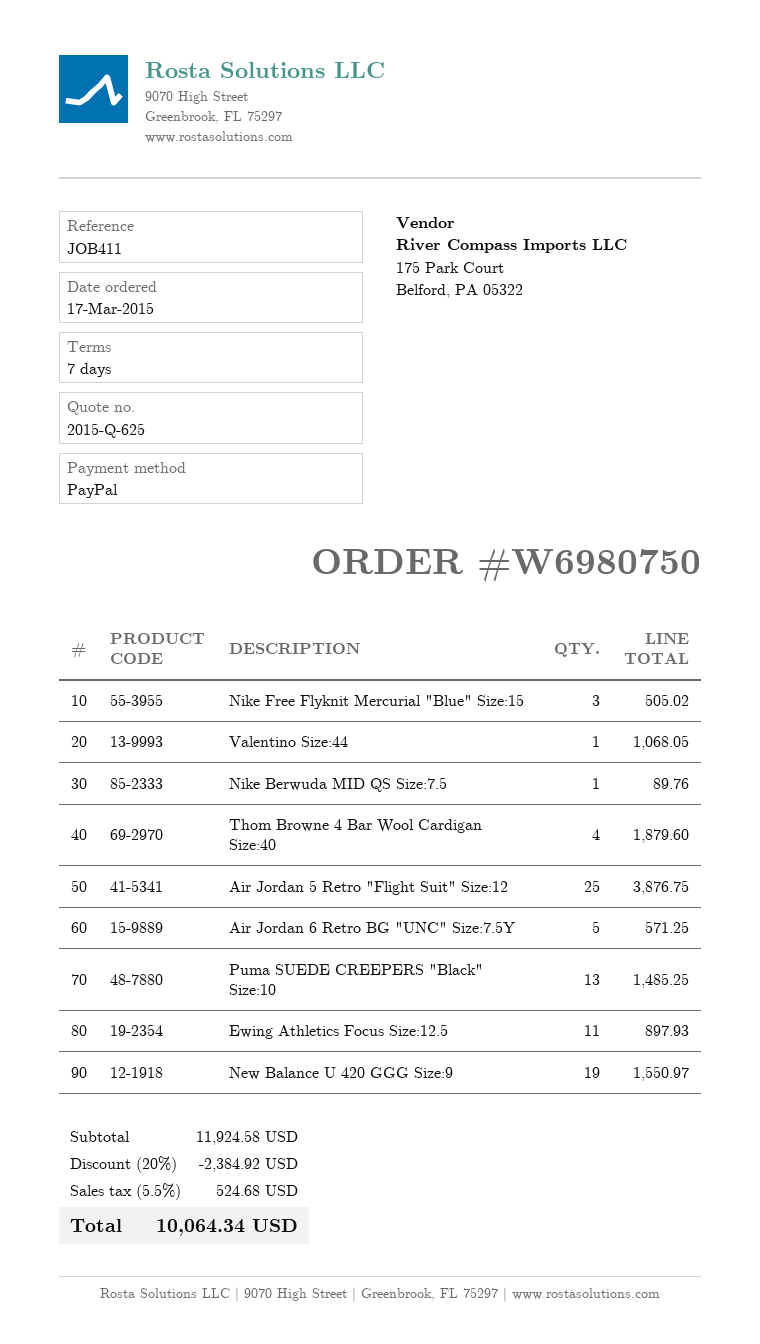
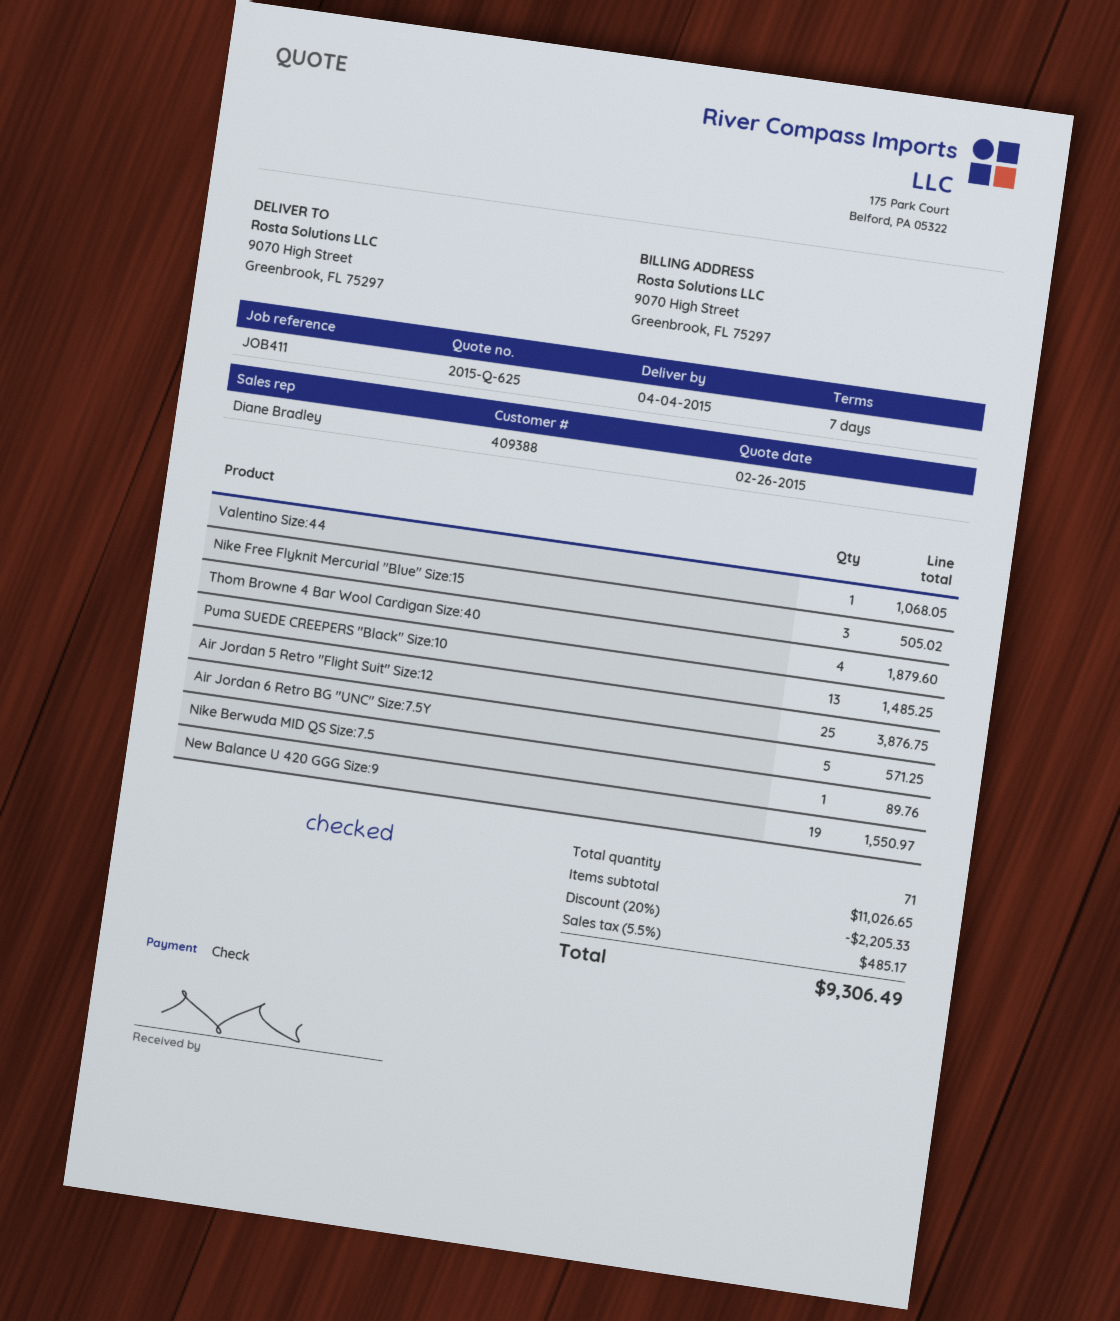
payment method: PayPal -> cheque
Ewing Athletics Focus Size:12.5: 11 for 897.93 -> none
subtotal: 11924.58 -> 11026.65
discount: 20% = 2384.92 -> 20% = 2205.33
tax: 5.5% = 524.68 -> 5.5% = 485.17
total: 10064.34 -> 9306.49

